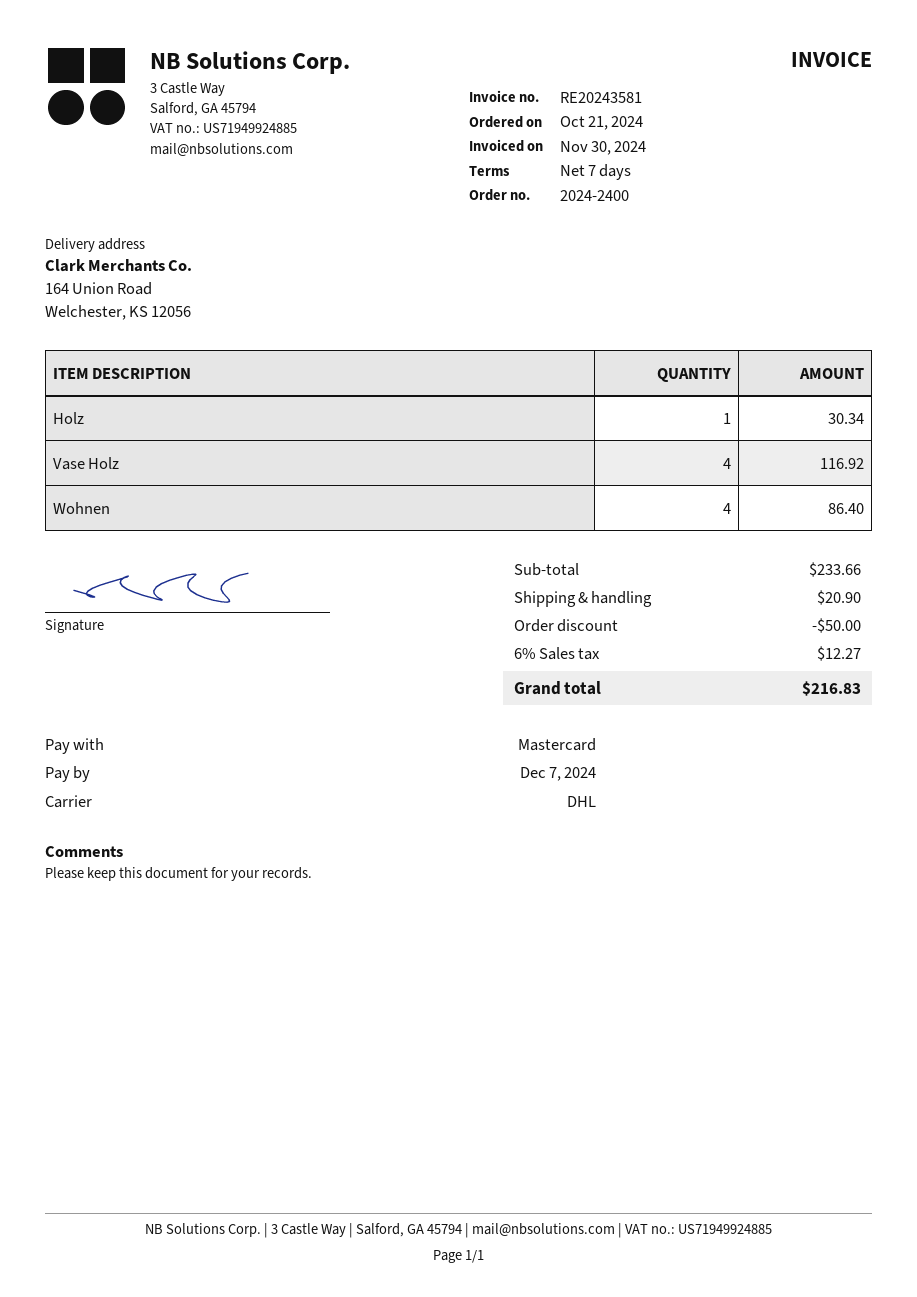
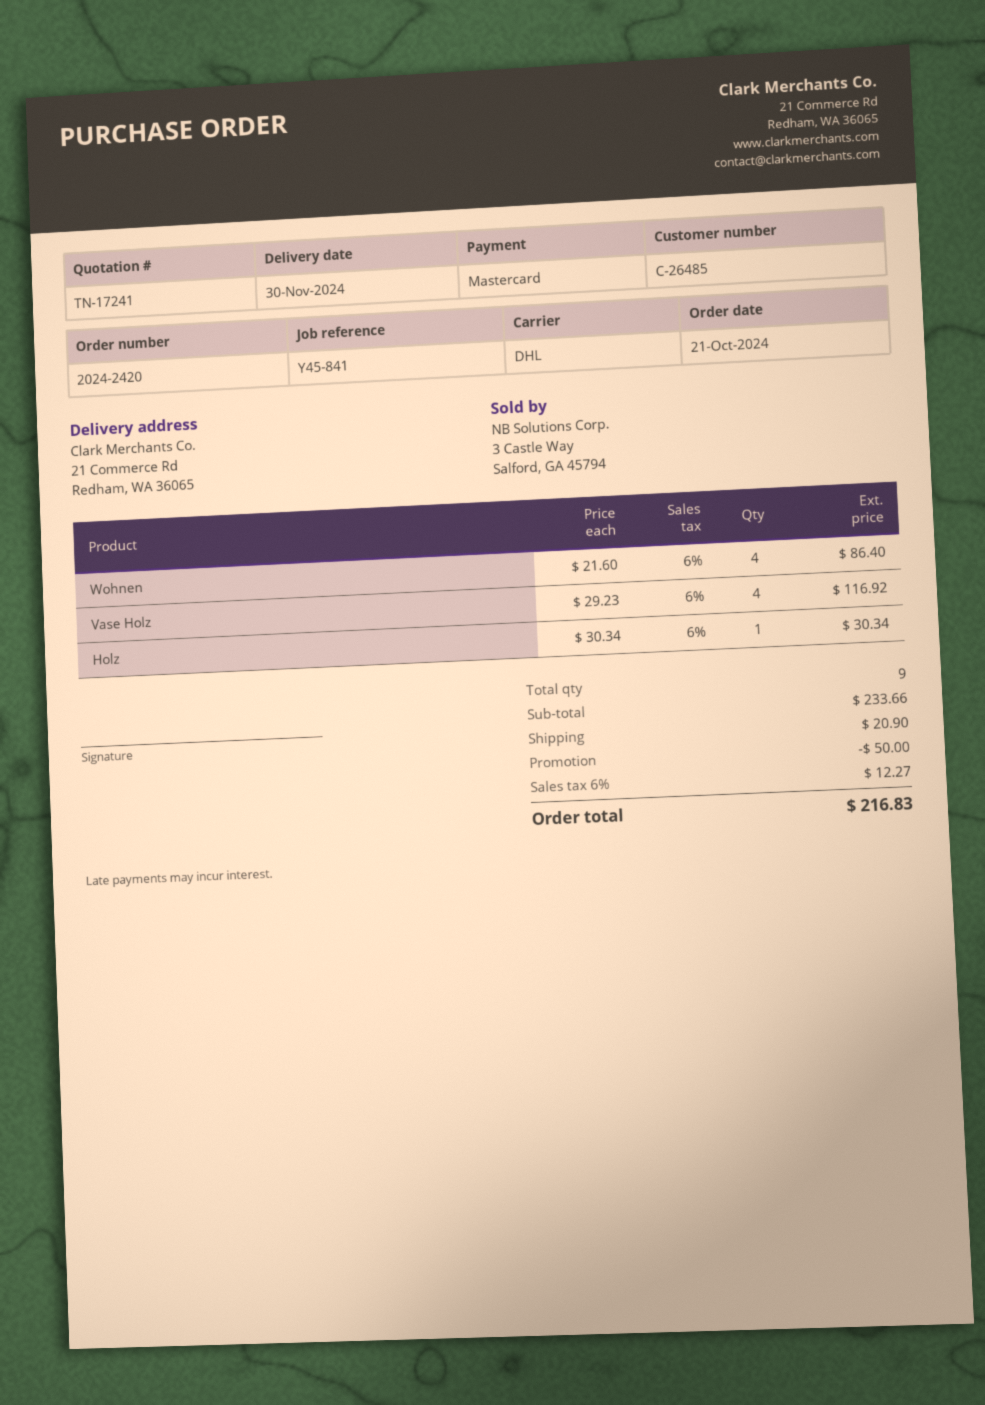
order number: 2024-2400 -> 2024-2420
ship to: 164 Union Road, Welchester, KS 12056 -> 21 Commerce Rd, Redham, WA 36065

